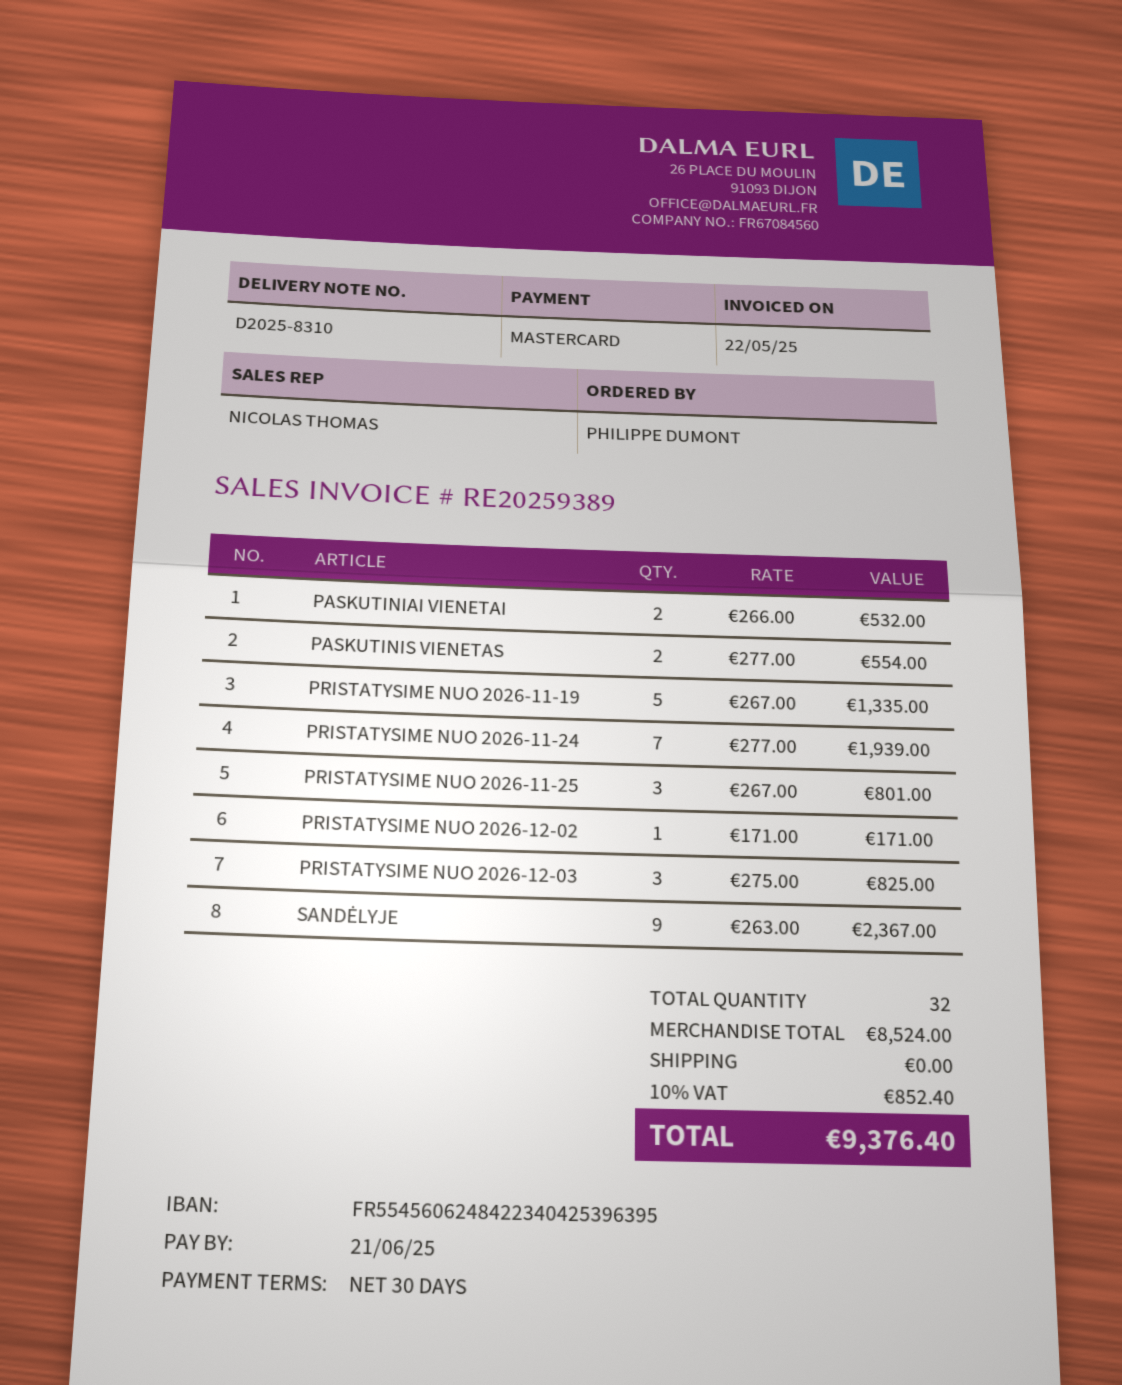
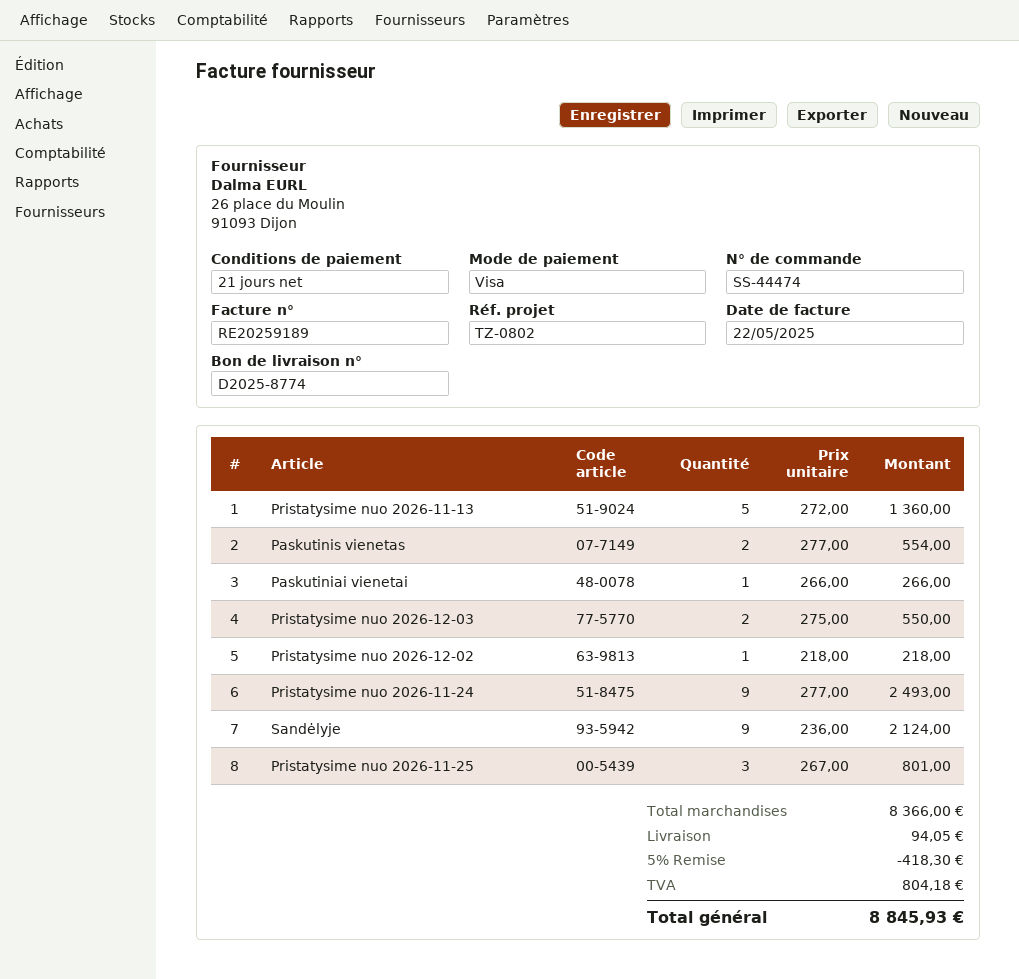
delivery note number: D2025-8310 -> D2025-8774
invoice number: RE20259389 -> RE20259189
payment terms: 30 days -> 21 days
payment method: Mastercard -> Visa
PASKUTINIAI VIENETAI: 2 x 266.00 = 532.00 -> 1 x 266.00 = 266.00
PRISTATYSIME NUO 2026‑11‑19: 5 x 267.00 = 1335.00 -> none
PRISTATYSIME NUO 2026‑11‑24: 7 x 277.00 = 1939.00 -> 9 x 277.00 = 2493.00
PRISTATYSIME NUO 2026‑12‑02: 1 x 171.00 = 171.00 -> 1 x 218.00 = 218.00
PRISTATYSIME NUO 2026‑12‑03: 3 x 275.00 = 825.00 -> 2 x 275.00 = 550.00
SANDĖLYJE: 9 x 263.00 = 2367.00 -> 9 x 236.00 = 2124.00
Pristatysime nuo 2026‑11‑13: none -> 5 x 272.00 = 1360.00
subtotal: 8524.00 -> 8366.00
discount: none -> 5% = 418.30
shipping: 0.00 -> 94.05
tax: 852.40 -> 804.18
total: 9376.40 -> 8845.93

